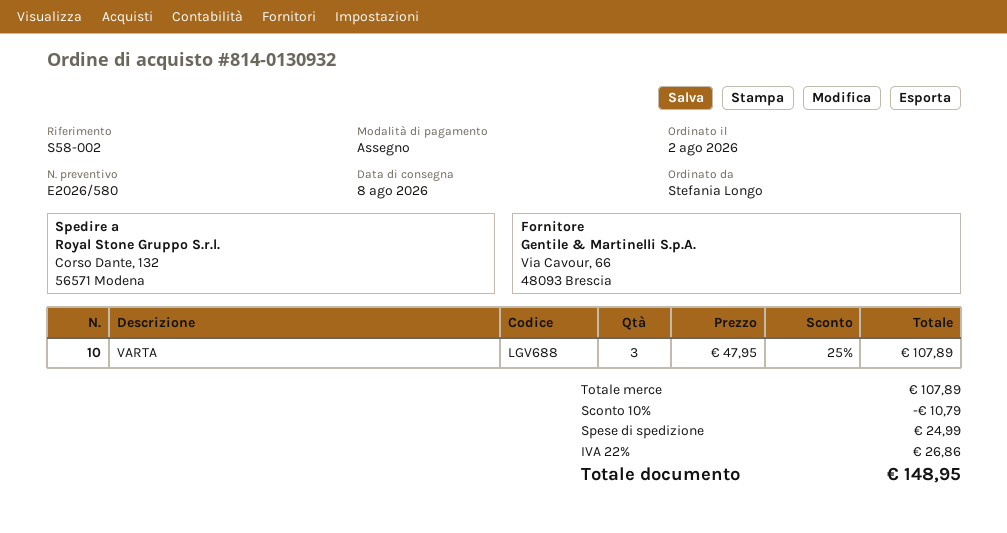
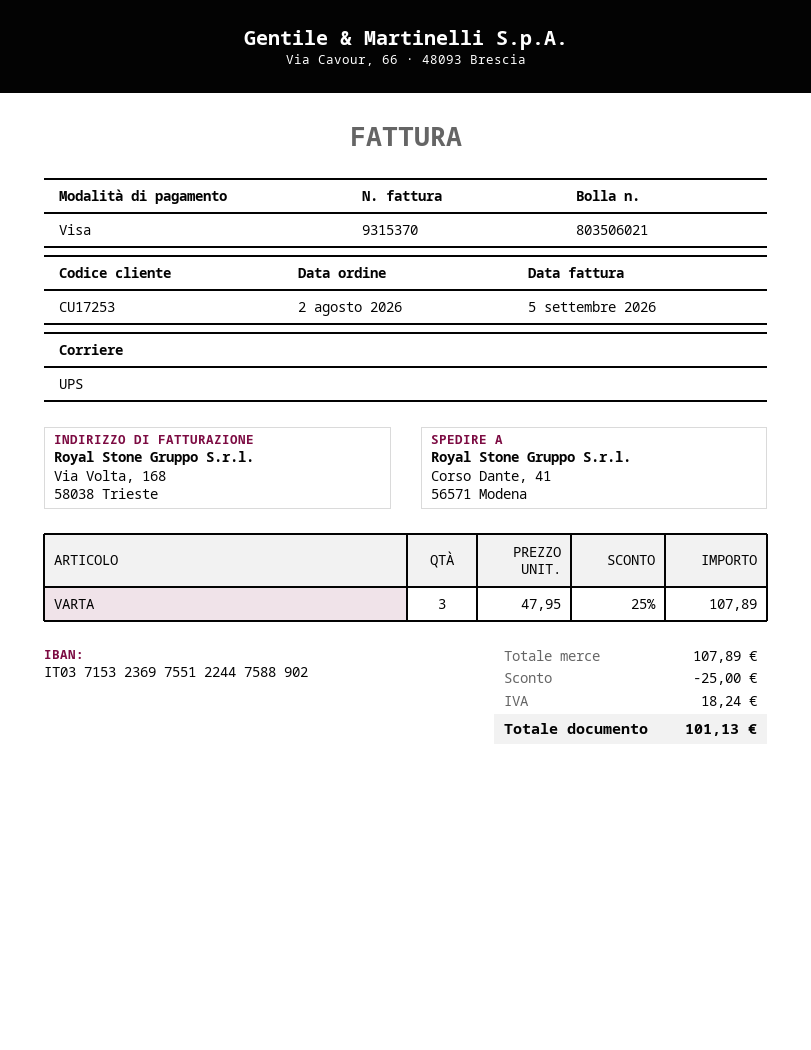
payment method: cheque -> Visa
ship to: Corso Dante, 132, 56571 Modena -> Corso Dante, 41, 56571 Modena
discount: 10.79 -> 25.00
shipping: 24.99 -> none
tax: 26.86 -> 18.24
total: 148.95 -> 101.13

